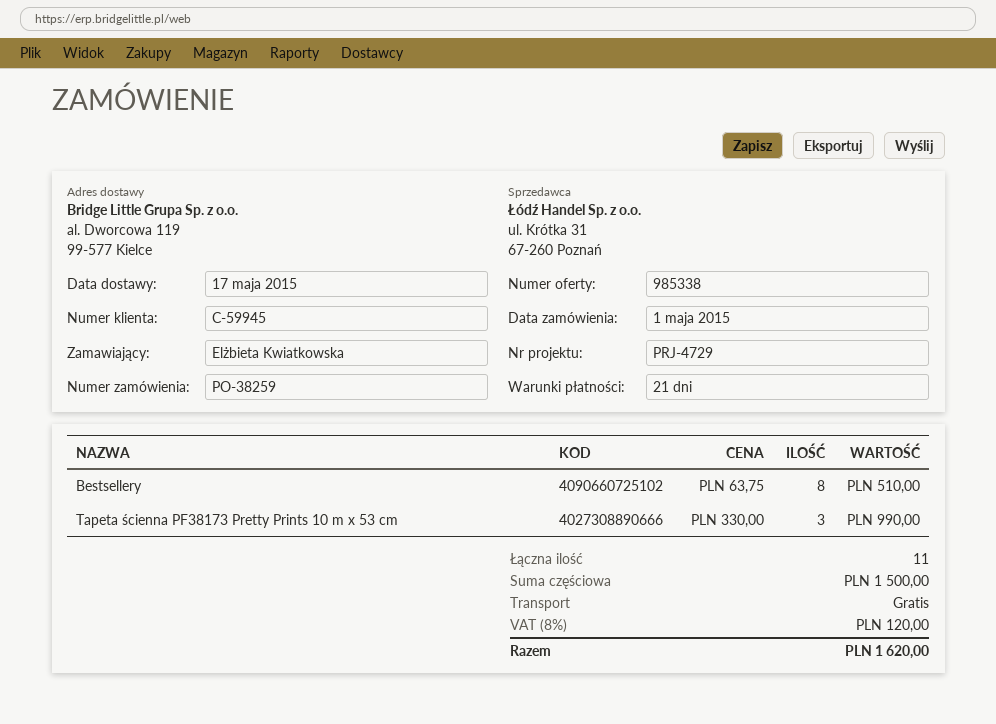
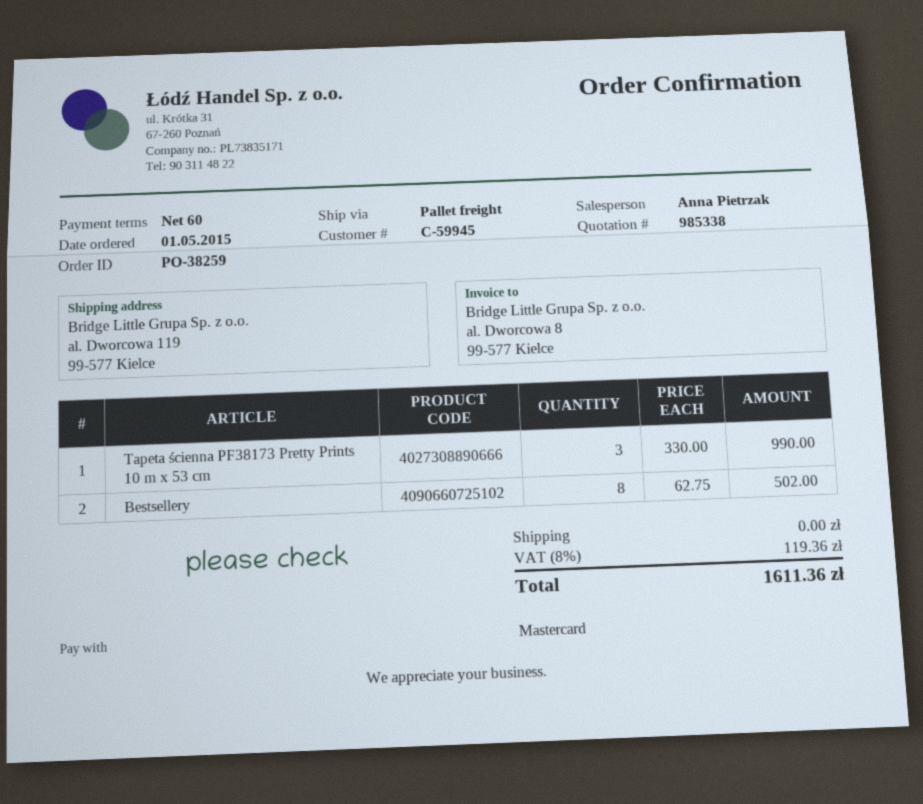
payment terms: 21 days -> 60 days
Bestsellery: 8 x 63.75 = 510.00 -> 8 x 62.75 = 502.00
tax: 8% = 120.00 -> 8% = 119.36
total: 1620.00 -> 1611.36

